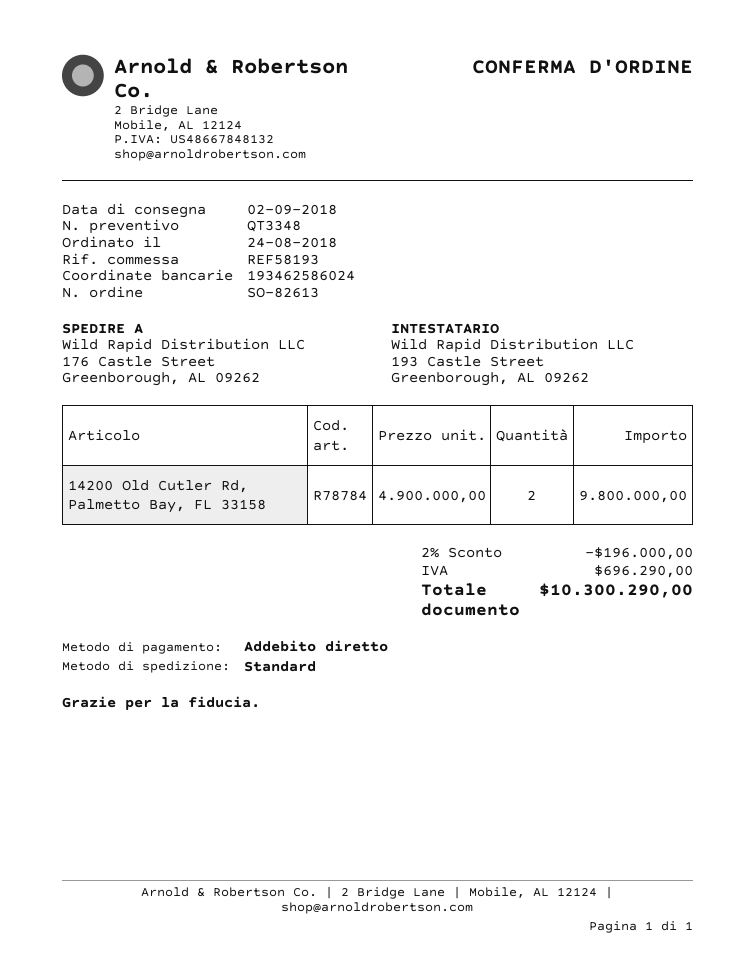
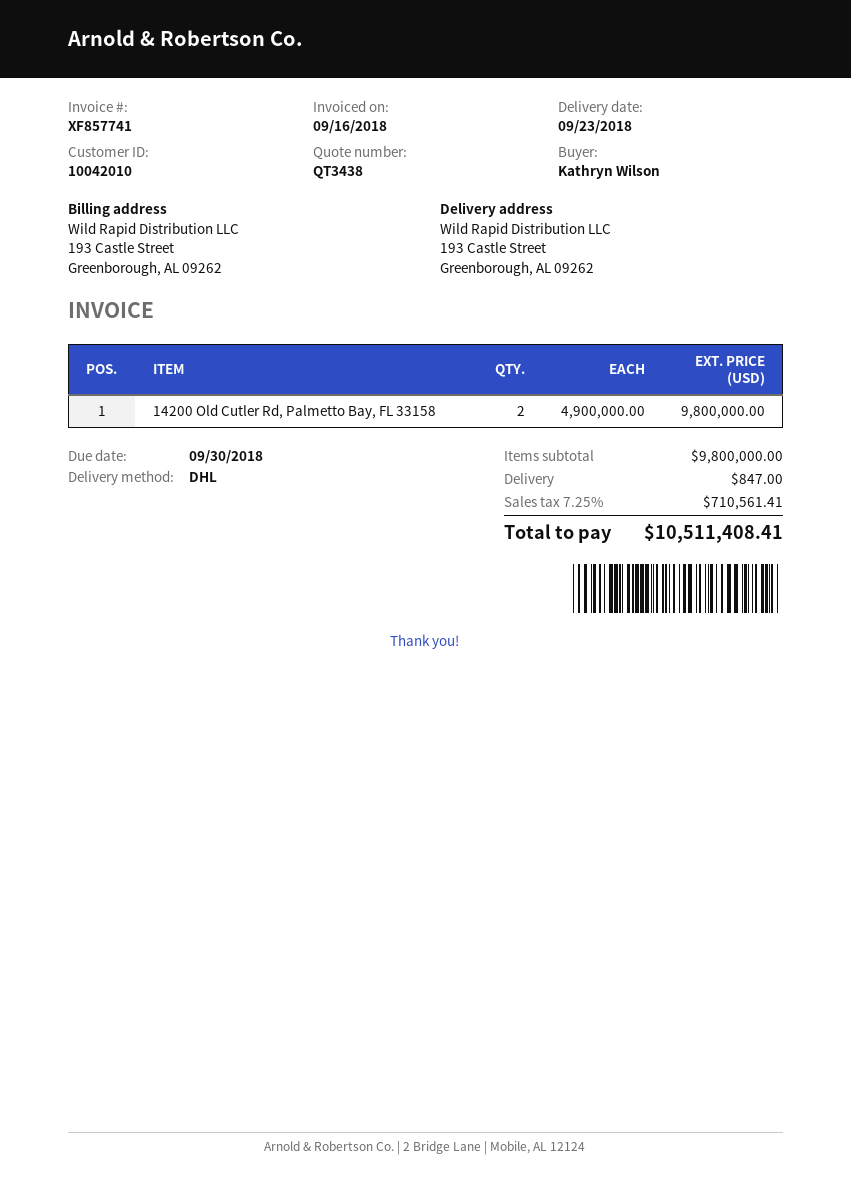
quote number: QT3348 -> QT3438
delivery date: 2018-09-02 -> 2018-09-23
shipping method: standard -> DHL
ship to: 176 Castle Street, Greenborough, AL 09262 -> 193 Castle Street, Greenborough, AL 09262
discount: 2% = 196000.00 -> none
shipping: none -> 847.00
tax: 696290.00 -> 710561.41
total: 10300290.00 -> 10511408.41

